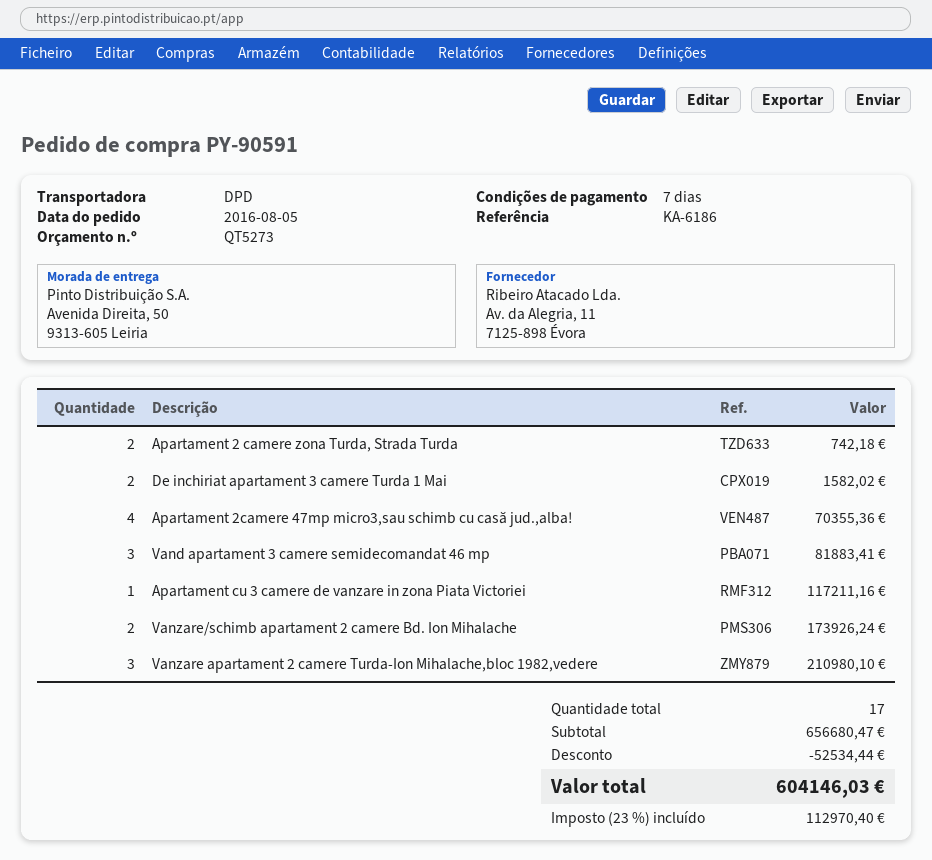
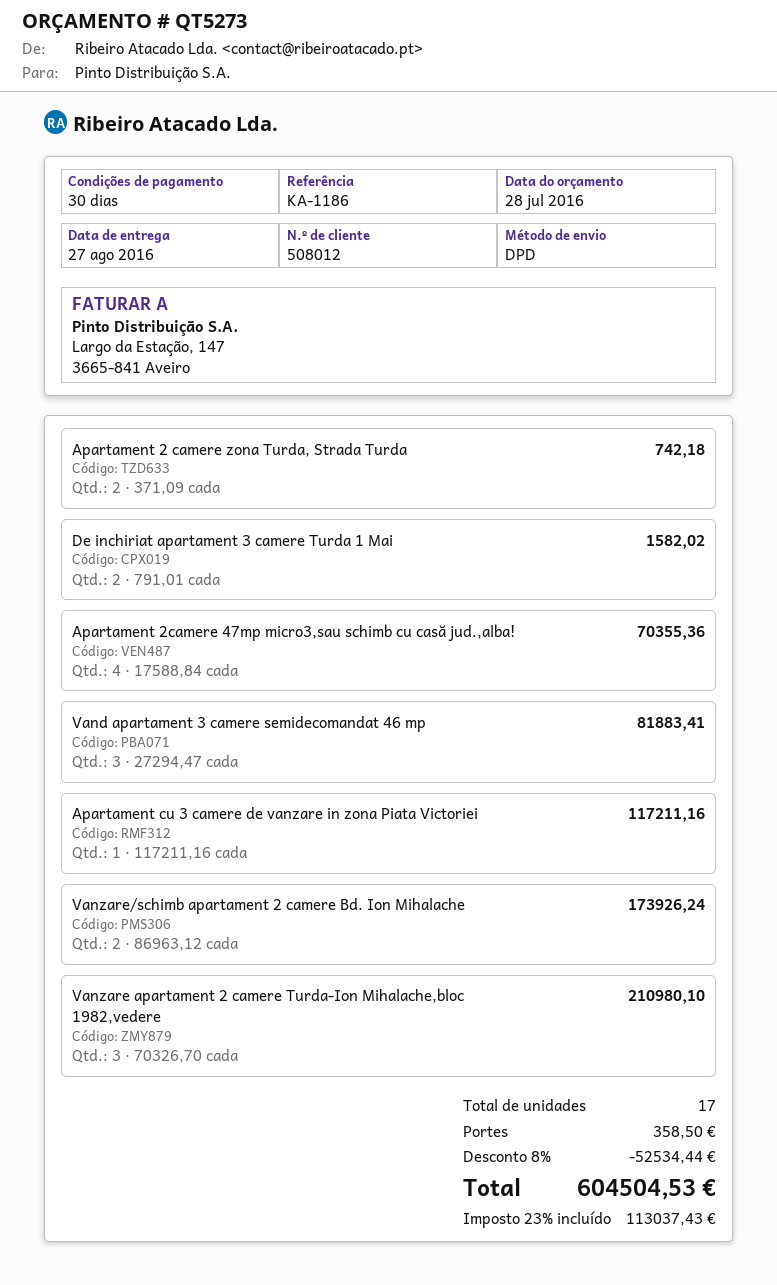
payment terms: 7 days -> 30 days
reference: KA-6186 -> KA-1186
shipping: none -> 358.50
tax: 23% = 112970.40 -> 23% = 113037.43
total: 604146.03 -> 604504.53

